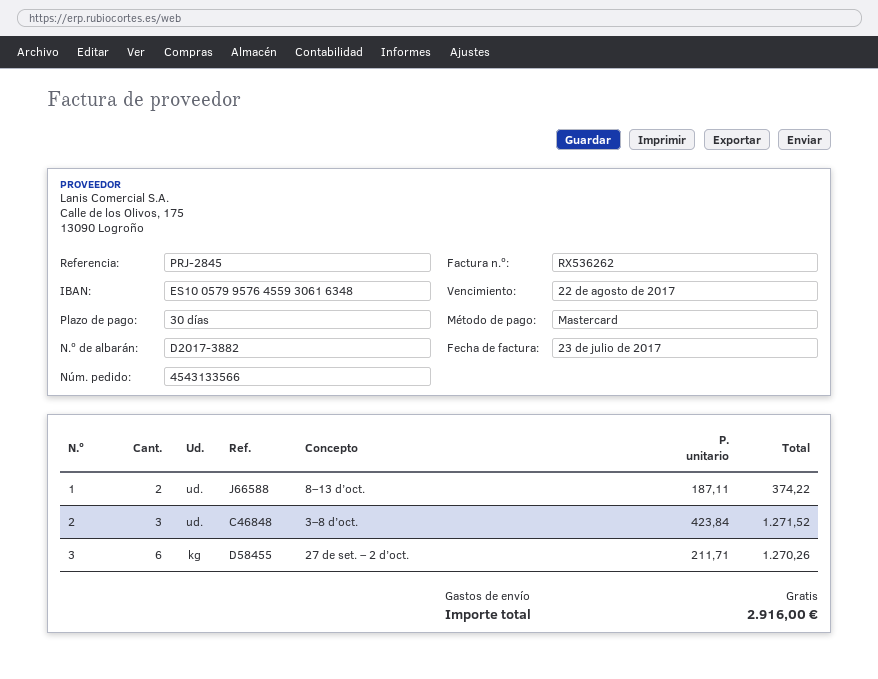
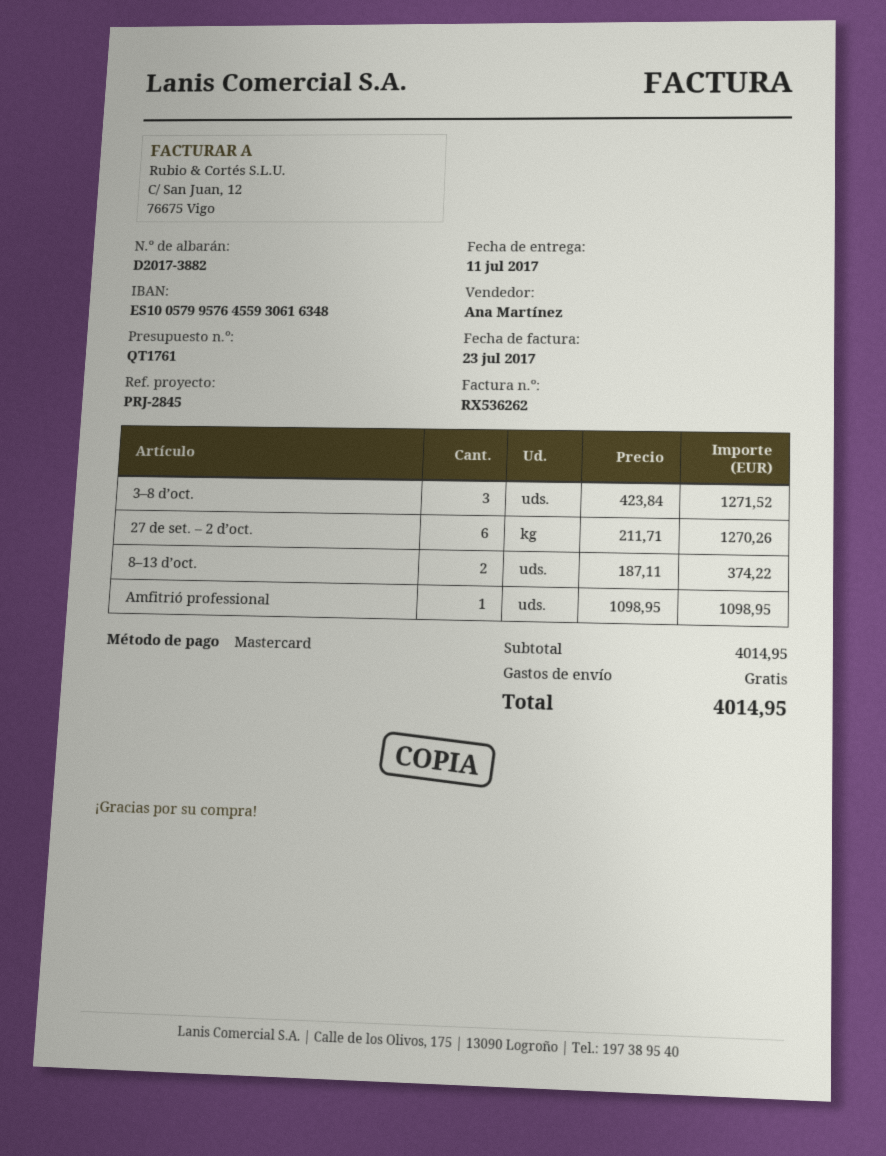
Amfitrió professional: none -> 1 x 1098.95 = 1098.95
total: 2916.00 -> 4014.95

